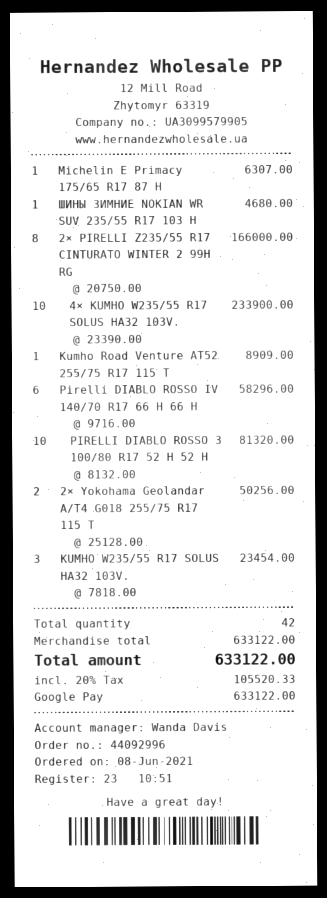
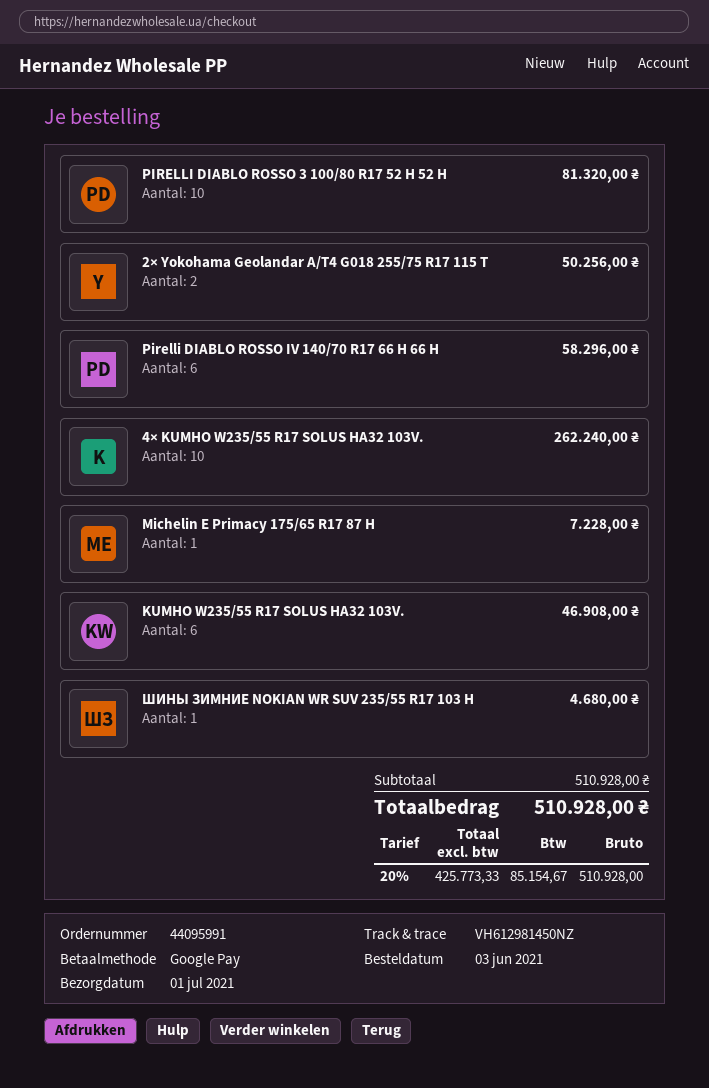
order number: 44092996 -> 44095991
order date: 2021-06-08 -> 2021-06-03
Michelin E Primacy 175/65 R17 87 H: 1 for 6307.00 -> 1 for 7228.00
2× PIRELLI Z235/55 R17 CINTURATO WINTER 2 99H RG: 8 for 166000.00 -> none
4× KUMHO W235/55 R17 SOLUS HA32 103V.: 10 for 233900.00 -> 10 for 262240.00
Kumho Road Venture AT52 255/75 R17 115 T: 1 for 8909.00 -> none
KUMHO W235/55 R17 SOLUS HA32 103V.: 3 for 23454.00 -> 6 for 46908.00
subtotal: 633122.00 -> 510928.00
tax: 20% = 105520.33 -> 20% = 85154.67
total: 633122.00 -> 510928.00

